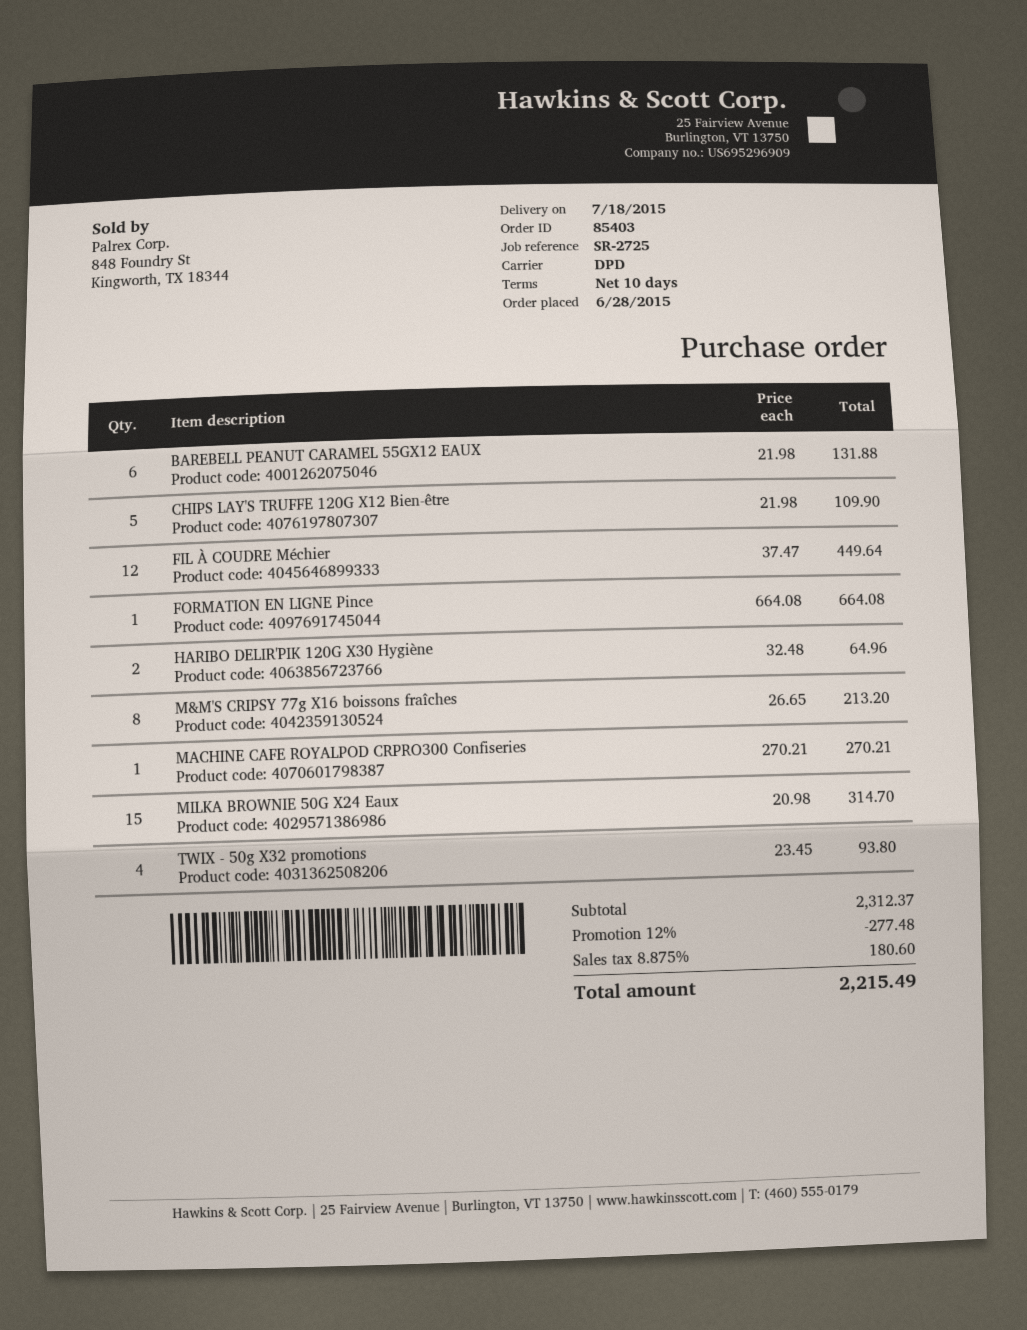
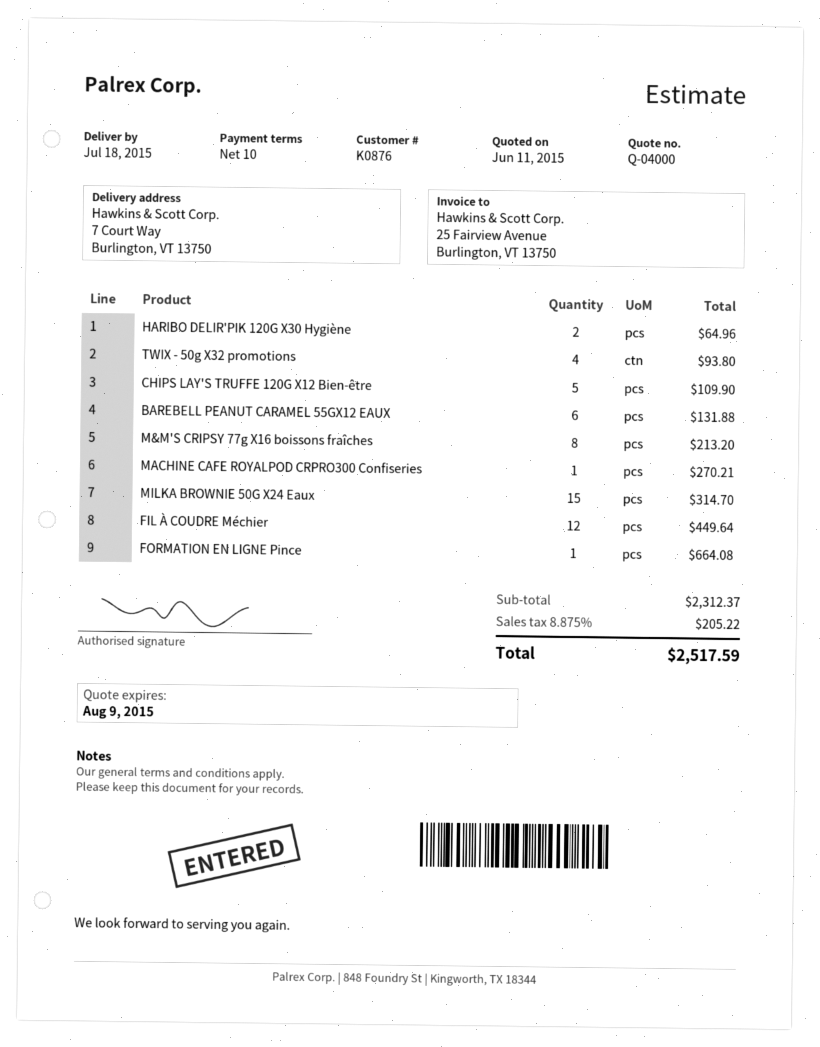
discount: 12% = 277.48 -> none
tax: 8.875% = 180.60 -> 8.875% = 205.22
total: 2215.49 -> 2517.59

